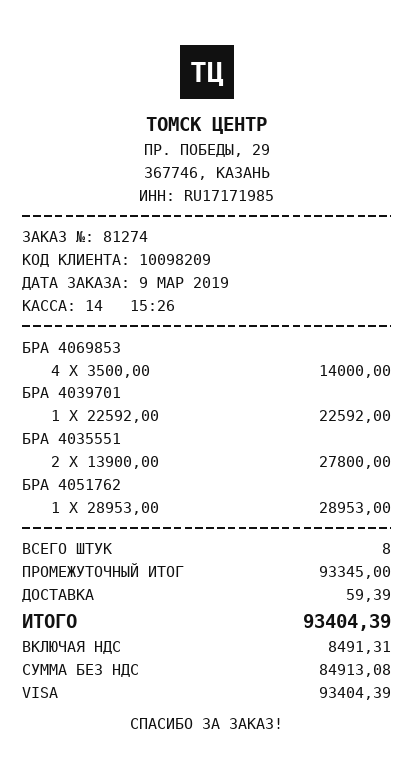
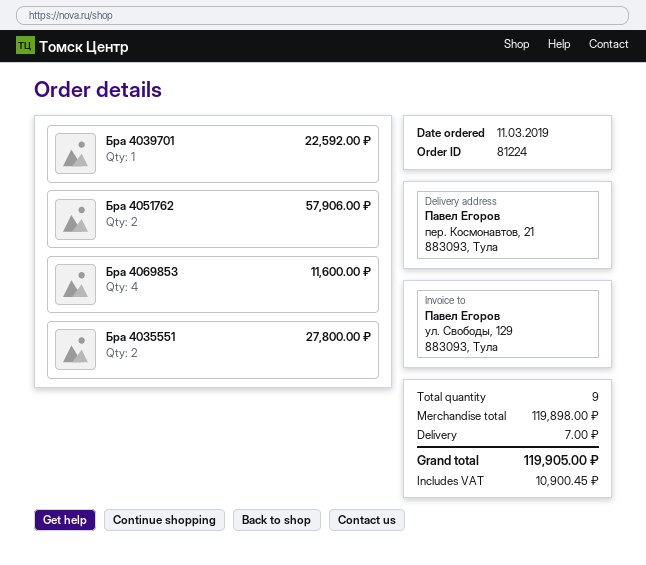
order number: 81274 -> 81224
order date: 2019-03-09 -> 2019-03-11
БРА 4069853: 4 for 14000.00 -> 4 for 11600.00
БРА 4051762: 1 for 28953.00 -> 2 for 57906.00
total quantity: 8 -> 9
subtotal: 93345.00 -> 119898.00
shipping: 59.39 -> 7.00
tax: 8491.31 -> 10900.45
total: 93404.39 -> 119905.00

